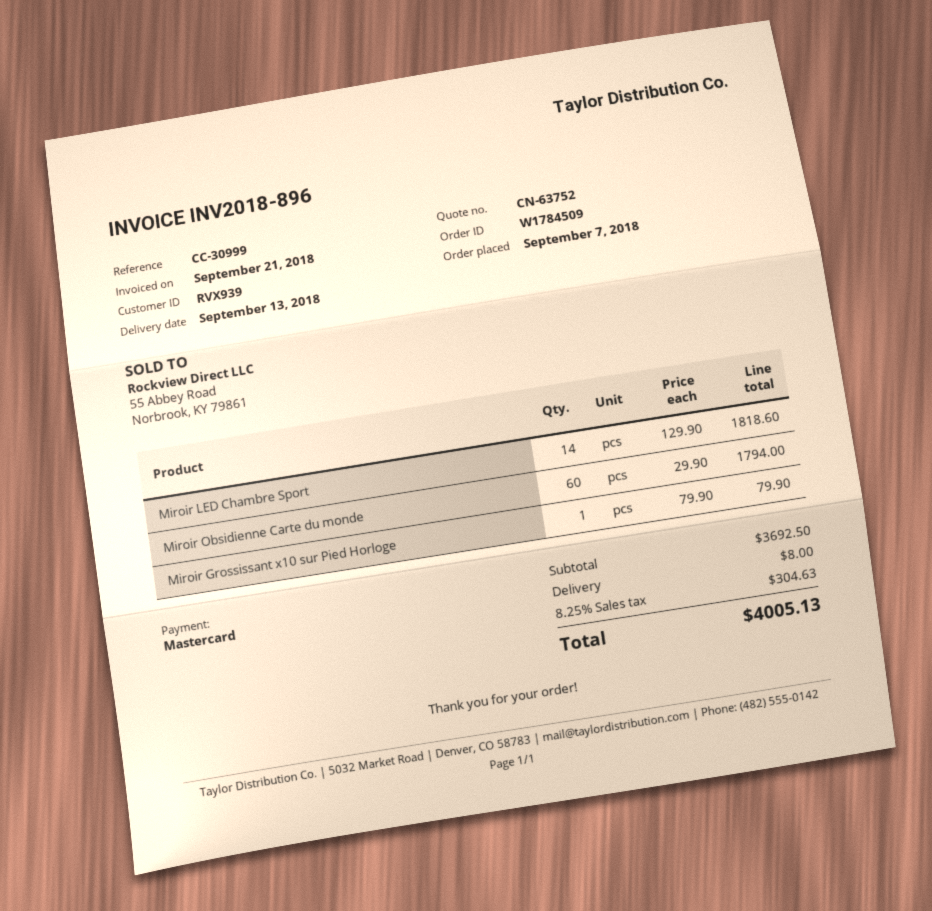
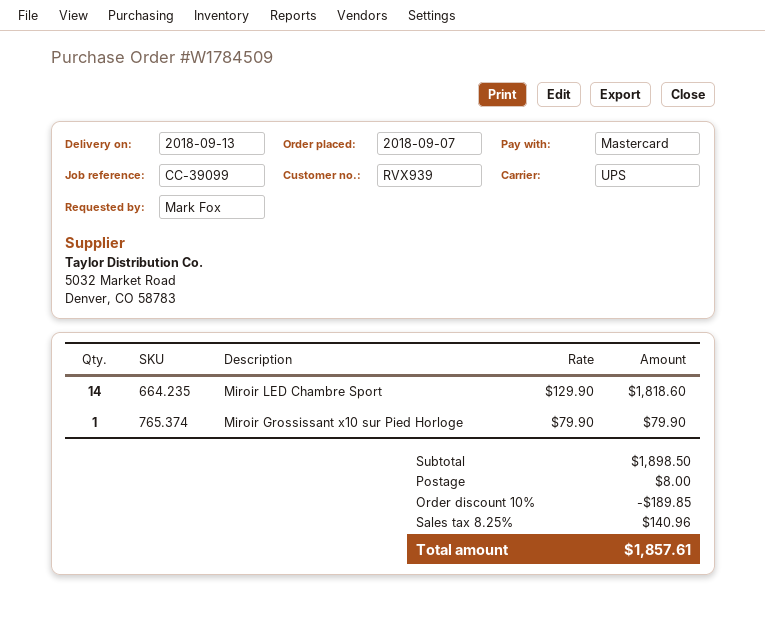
reference: CC-30999 -> CC-39099
Miroir Obsidienne Carte du monde: 60 x 29.90 = 1794.00 -> none
subtotal: 3692.50 -> 1898.50
discount: none -> 10% = 189.85
tax: 8.25% = 304.63 -> 8.25% = 140.96
total: 4005.13 -> 1857.61

